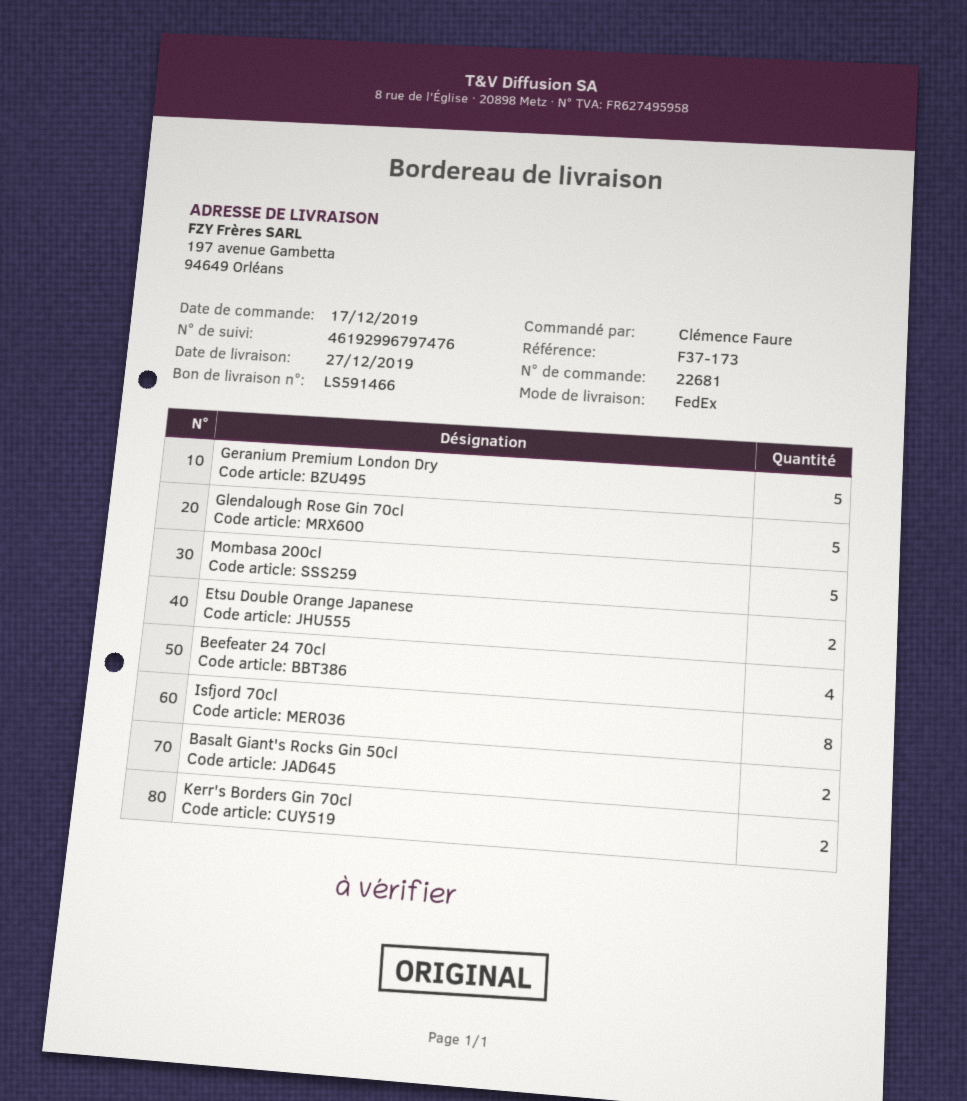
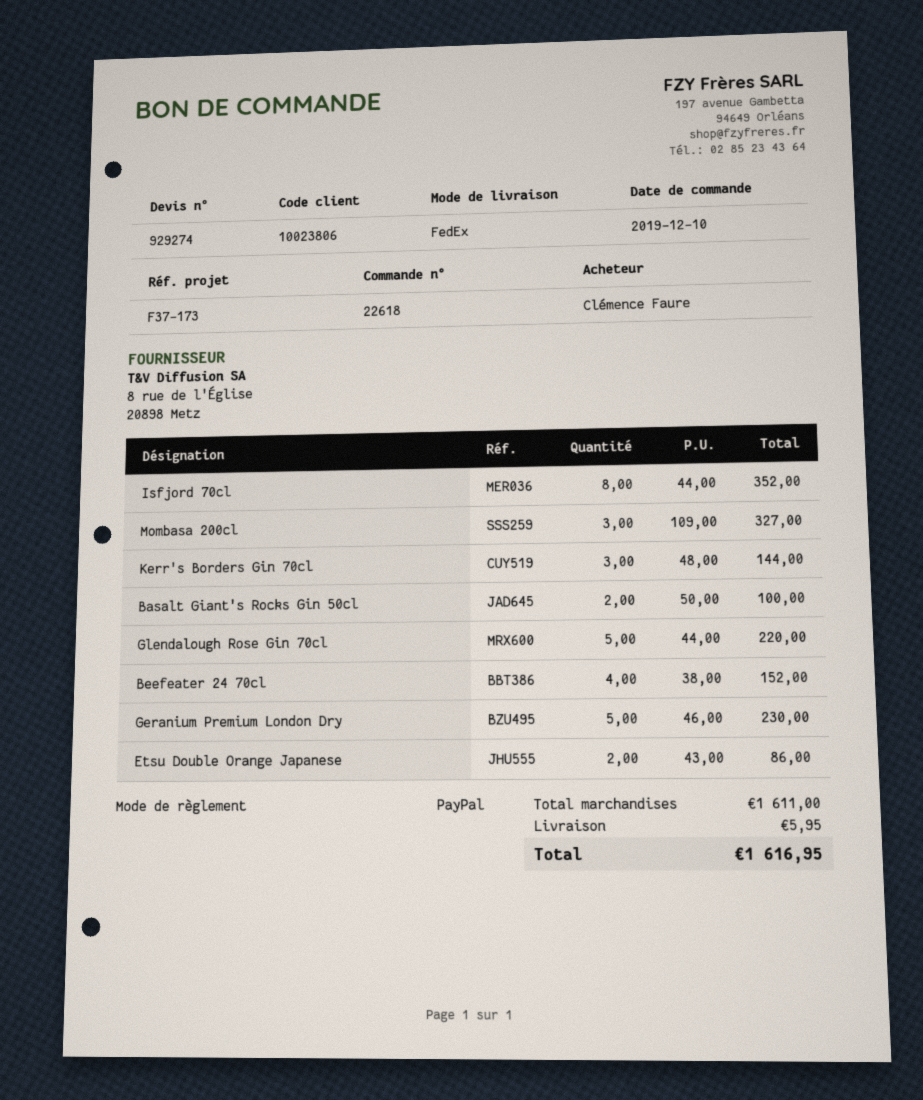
order number: 22681 -> 22618
order date: 2019-12-17 -> 2019-12-10
Mombasa 200cl: 5 -> 3
Kerr's Borders Gin 70cl: 2 -> 3

